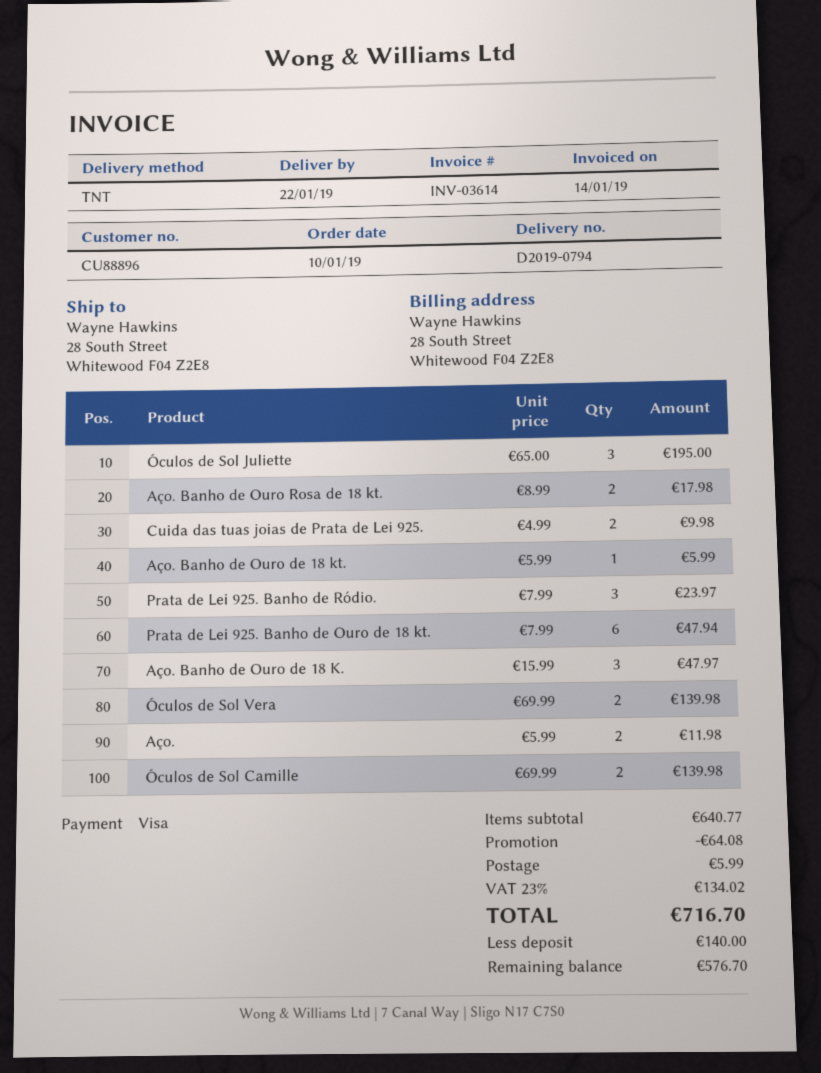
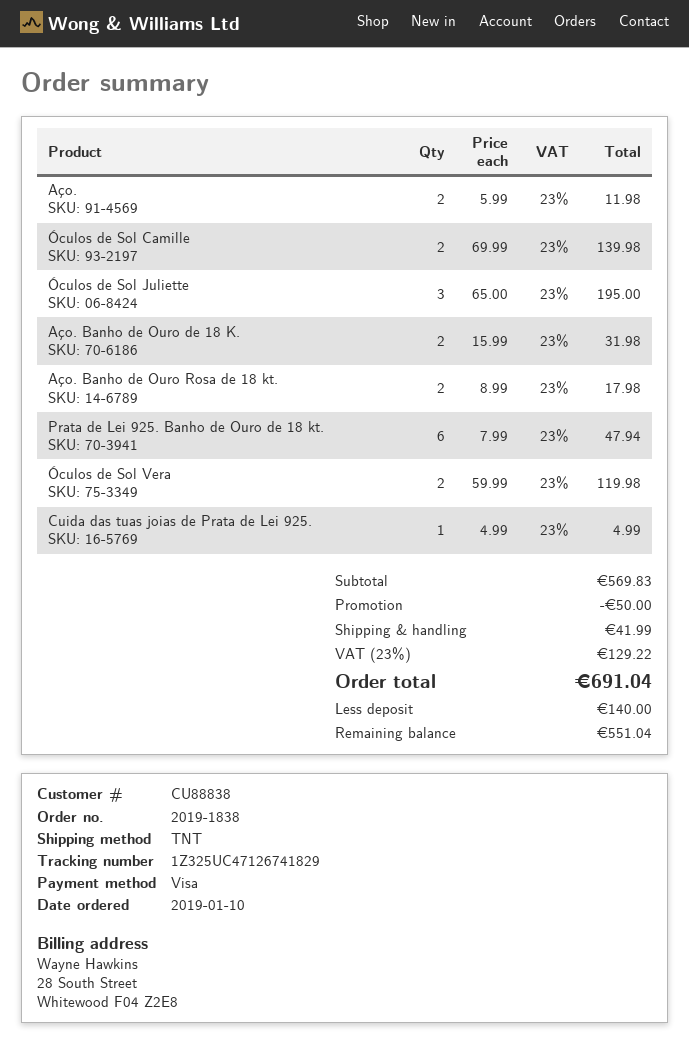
customer number: CU88896 -> CU88838
Cuida das tuas joias de Prata de Lei 925.: 2 x 4.99 = 9.98 -> 1 x 4.99 = 4.99
Aço. Banho de Ouro de 18 kt.: 1 x 5.99 = 5.99 -> none
Prata de Lei 925. Banho de Ródio.: 3 x 7.99 = 23.97 -> none
Aço. Banho de Ouro de 18 K.: 3 x 15.99 = 47.97 -> 2 x 15.99 = 31.98
Óculos de Sol Vera: 2 x 69.99 = 139.98 -> 2 x 59.99 = 119.98
subtotal: 640.77 -> 569.83
discount: 64.08 -> 50.00
shipping: 5.99 -> 41.99
tax: 23% = 134.02 -> 23% = 129.22
total: 716.70 -> 691.04
balance: 576.70 -> 551.04

